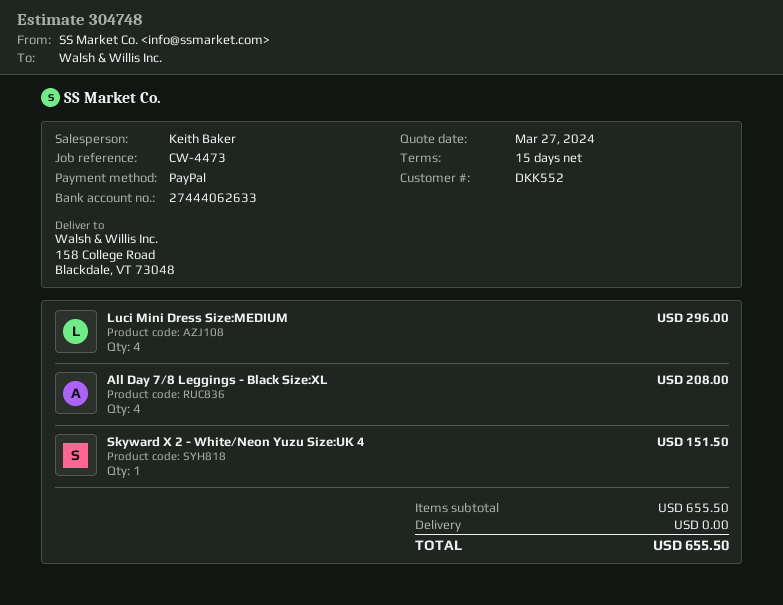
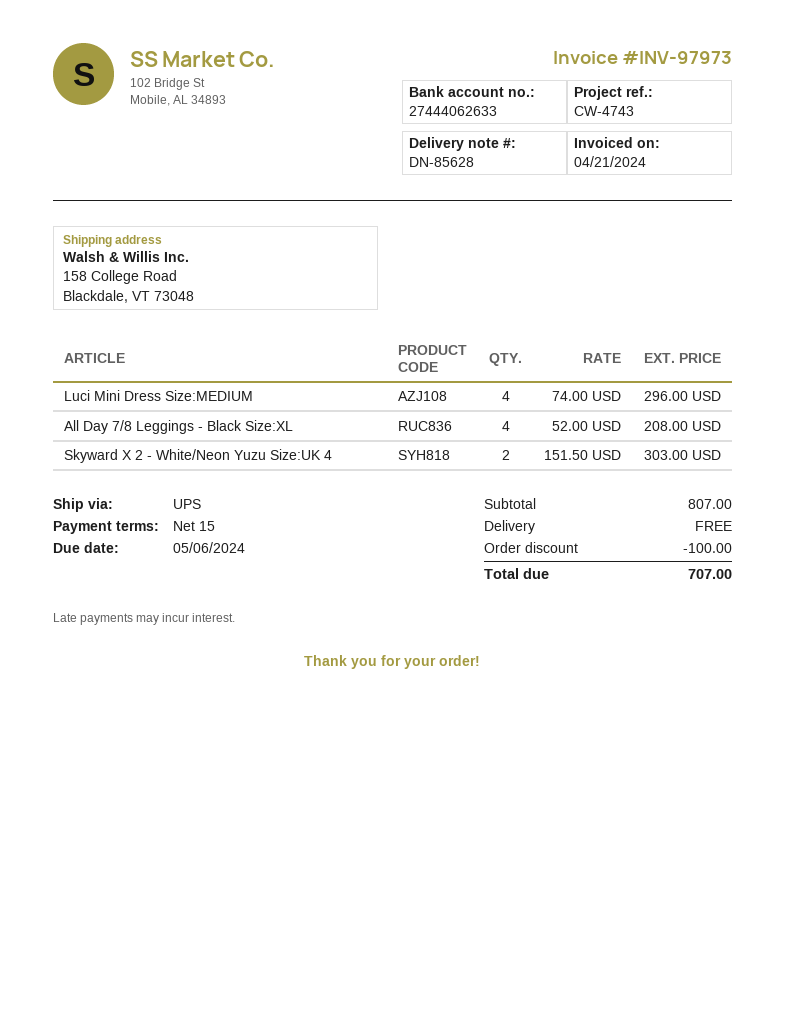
reference: CW-4473 -> CW-4743
Skyward X 2 - White/Neon Yuzu Size:UK 4: 1 for 151.50 -> 2 for 303.00
subtotal: 655.50 -> 807.00
discount: none -> 100.00
total: 655.50 -> 707.00

